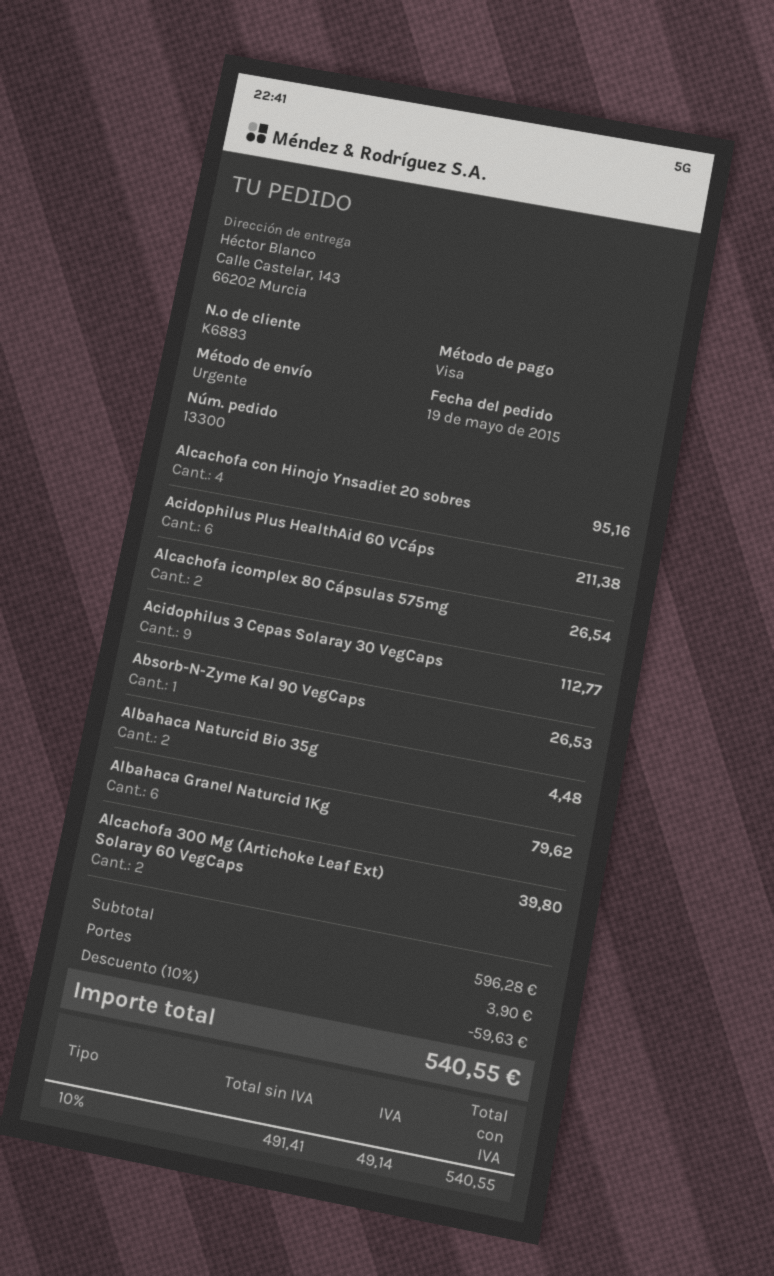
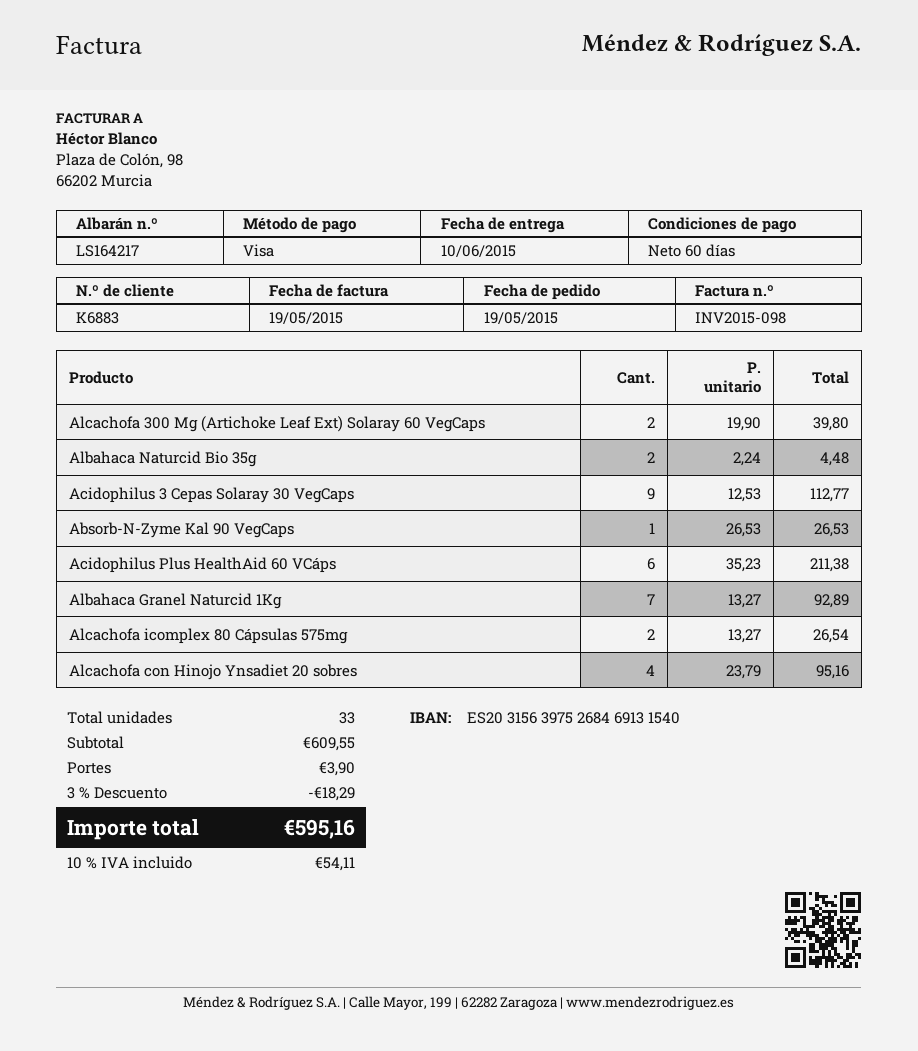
Albahaca Granel Naturcid 1Kg: 6 for 79.62 -> 7 for 92.89
subtotal: 596.28 -> 609.55
discount: 10% = 59.63 -> 3% = 18.29
tax: 10% = 49.14 -> 10% = 54.11
total: 540.55 -> 595.16

